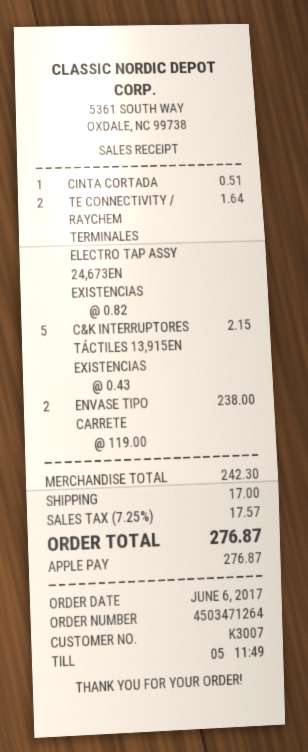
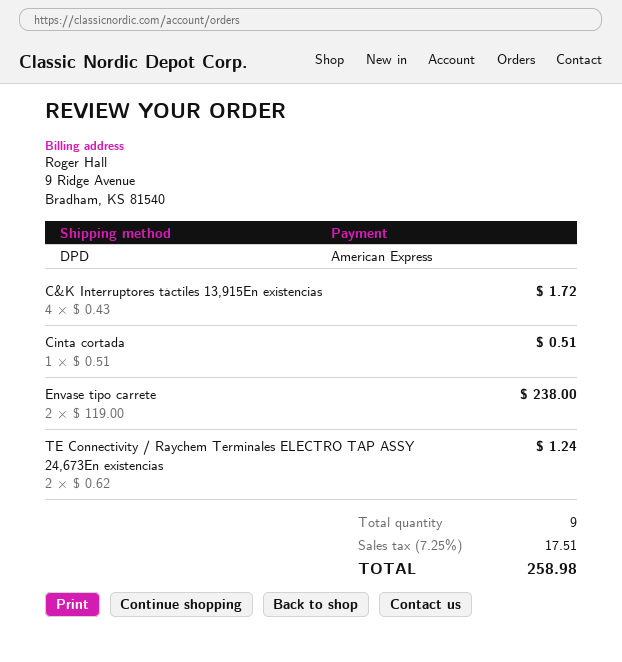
payment method: Apple Pay -> American Express
TE CONNECTIVITY / RAYCHEM TERMINALES ELECTRO TAP ASSY 24,673EN EXISTENCIAS: 2 x 0.82 = 1.64 -> 2 x 0.62 = 1.24
C&K INTERRUPTORES TÁCTILES 13,915EN EXISTENCIAS: 5 x 0.43 = 2.15 -> 4 x 0.43 = 1.72
shipping: 17.00 -> none
tax: 7.25% = 17.57 -> 7.25% = 17.51
total: 276.87 -> 258.98

